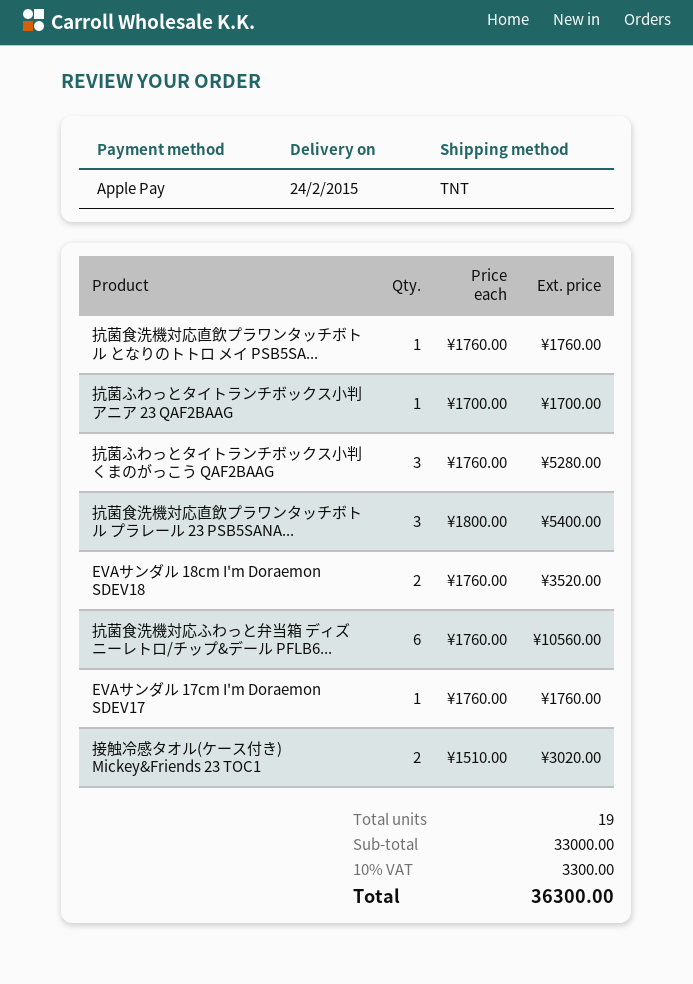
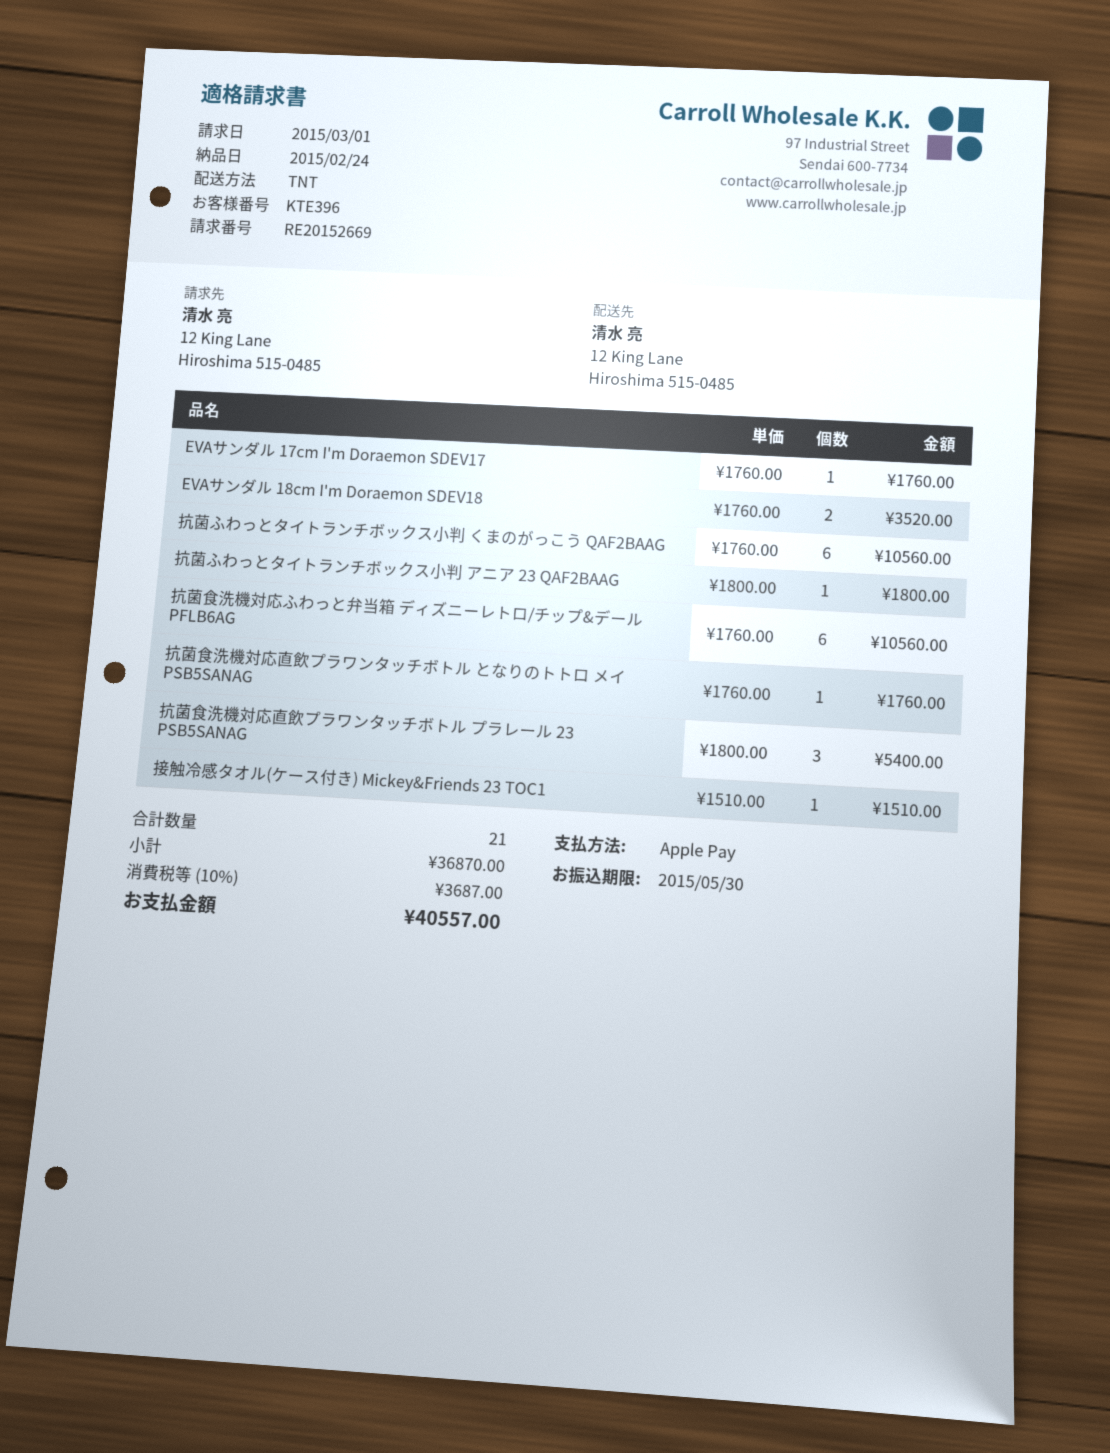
抗菌ふわっとタイトランチボックス小判 アニア 23 QAF2BAAG: 1 x 1700.00 = 1700.00 -> 1 x 1800.00 = 1800.00
抗菌ふわっとタイトランチボックス小判 くまのがっこう QAF2BAAG: 3 x 1760.00 = 5280.00 -> 6 x 1760.00 = 10560.00
接触冷感タオル(ケース付き) Mickey&Friends 23 TOC1: 2 x 1510.00 = 3020.00 -> 1 x 1510.00 = 1510.00
total quantity: 19 -> 21
subtotal: 33000.00 -> 36870.00
tax: 10% = 3300.00 -> 10% = 3687.00
total: 36300.00 -> 40557.00

